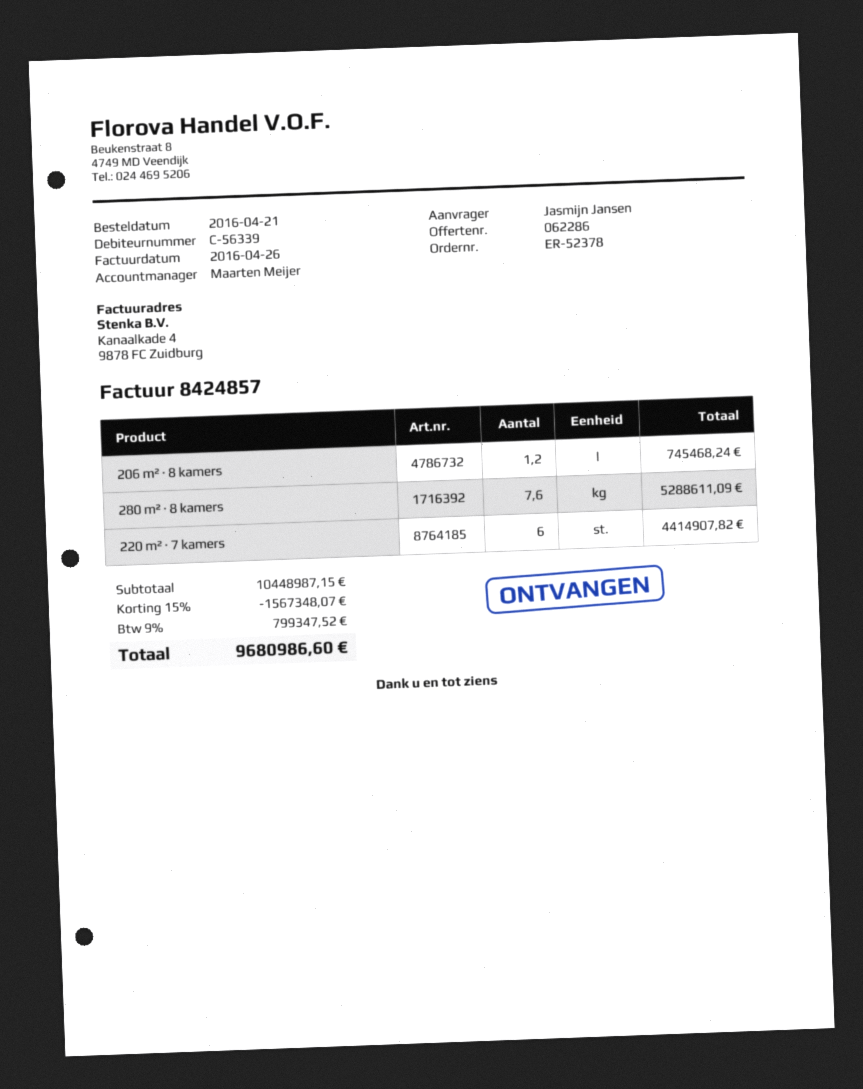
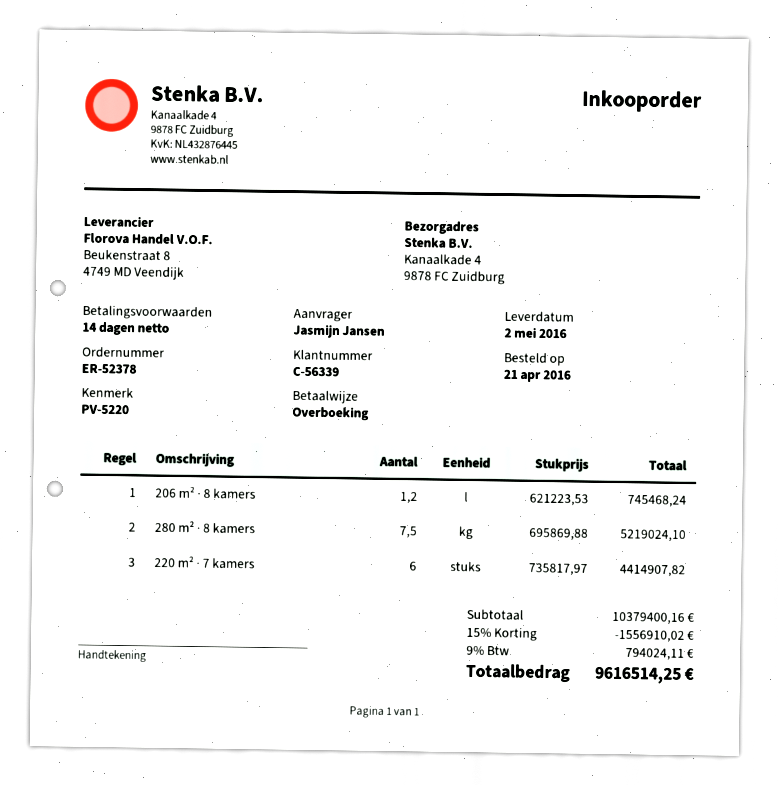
280 m² · 8 kamers: 7.6 for 5288611.09 -> 7.5 for 5219024.10
subtotal: 10448987.15 -> 10379400.16
discount: 15% = 1567348.07 -> 15% = 1556910.02
tax: 9% = 799347.52 -> 9% = 794024.11
total: 9680986.60 -> 9616514.25

